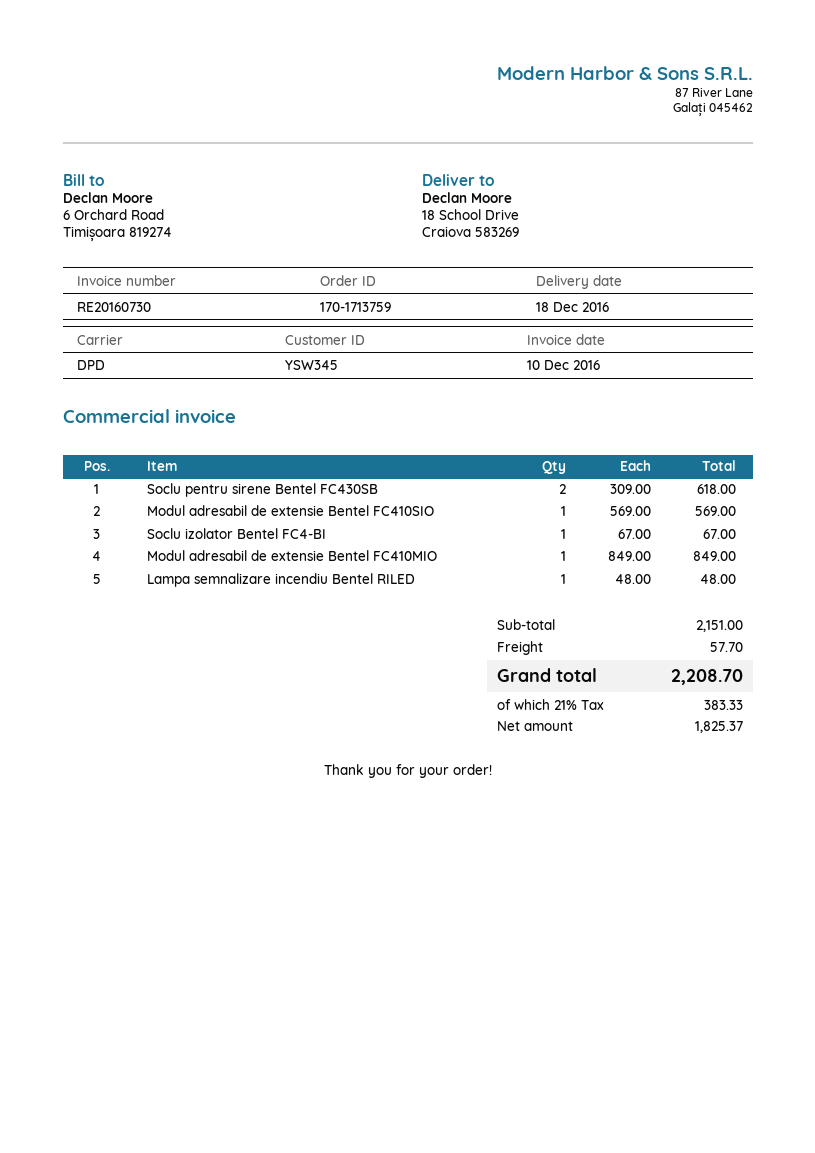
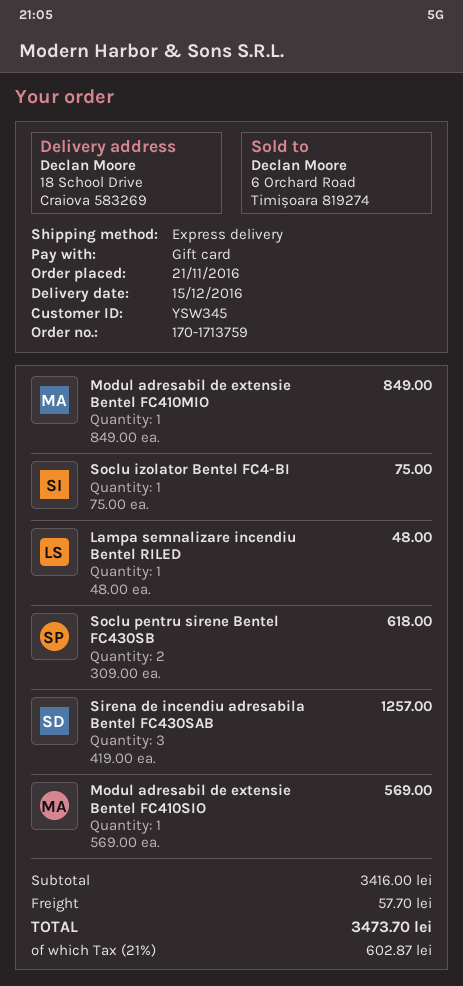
delivery date: 2016-12-18 -> 2016-12-15
shipping method: DPD -> express
Soclu izolator Bentel FC4-BI: 1 x 67.00 = 67.00 -> 1 x 75.00 = 75.00
Sirena de incendiu adresabila Bentel FC430SAB: none -> 3 x 419.00 = 1257.00
subtotal: 2151.00 -> 3416.00
tax: 21% = 383.33 -> 21% = 602.87
total: 2208.70 -> 3473.70

